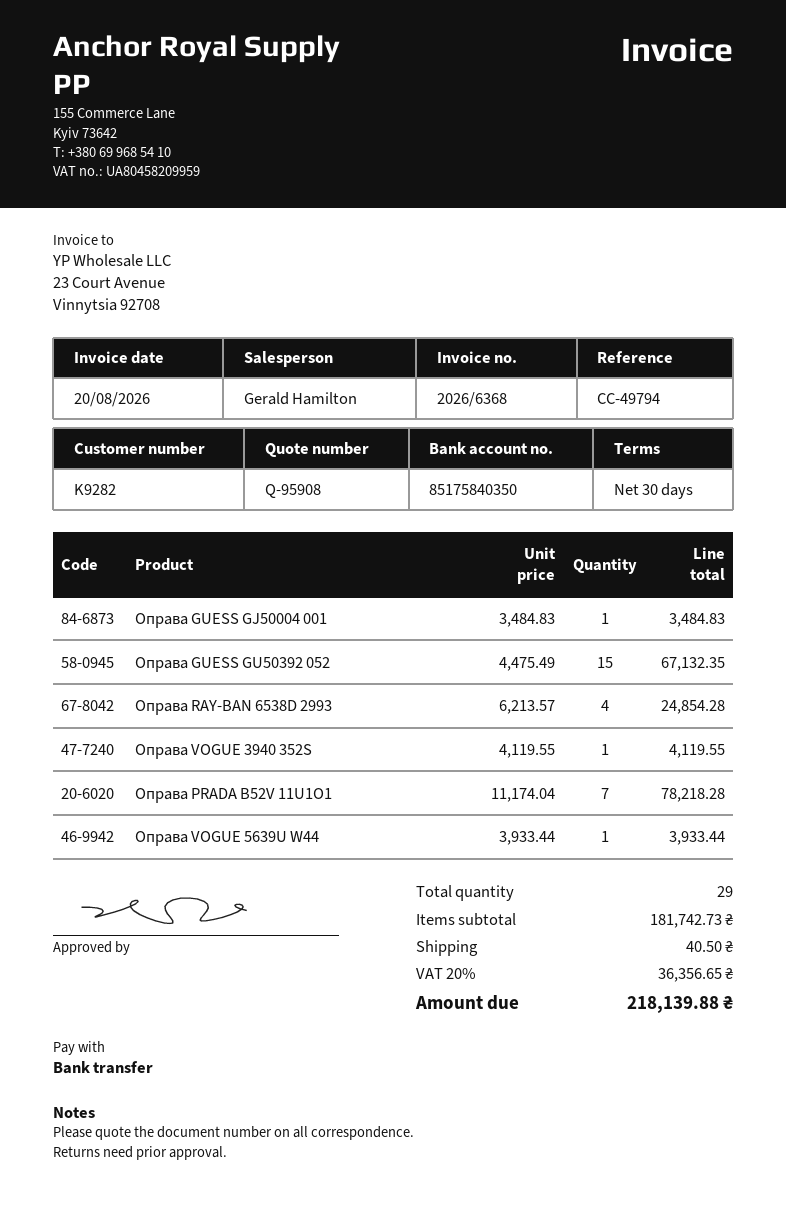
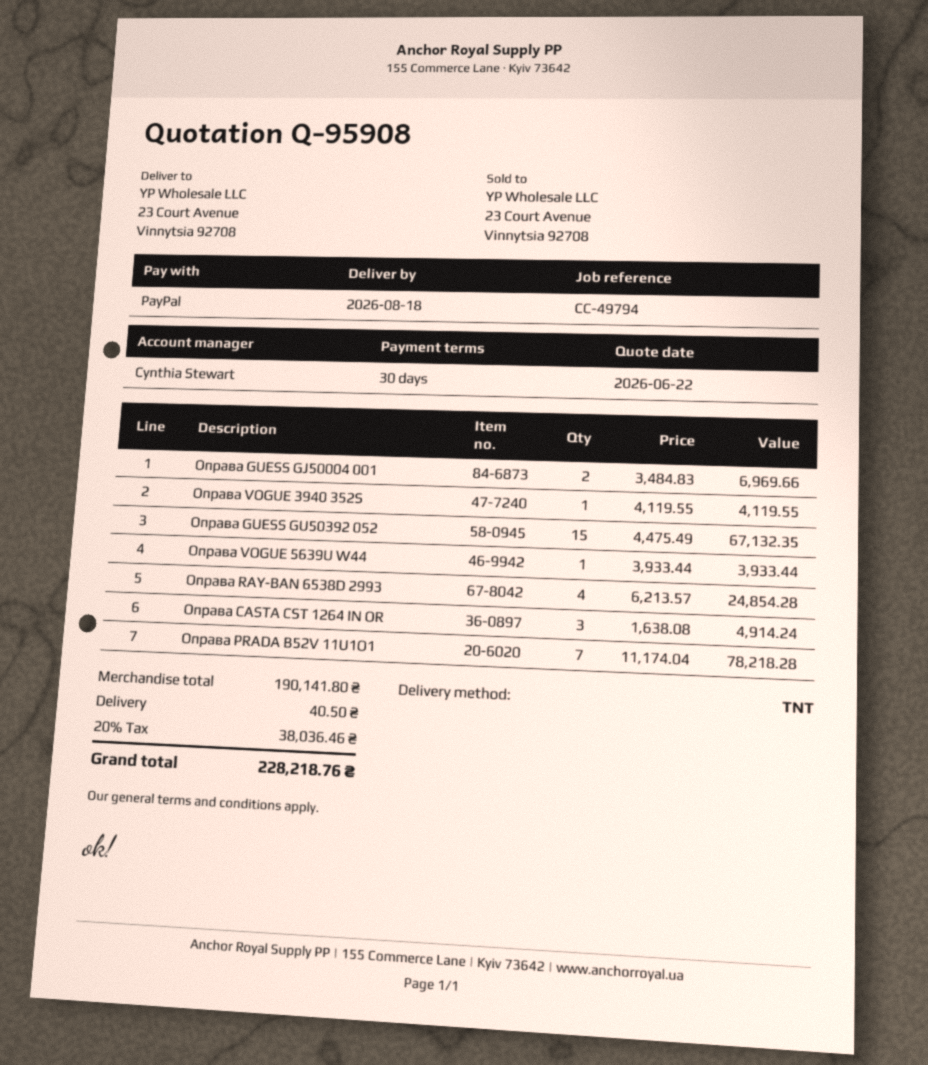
sales rep: Gerald Hamilton -> Cynthia Stewart
payment method: bank transfer -> PayPal
Оправа GUESS GJ50004 001: 1 x 3484.83 = 3484.83 -> 2 x 3484.83 = 6969.66
Оправа CASTA CST 1264 IN OR: none -> 3 x 1638.08 = 4914.24
subtotal: 181742.73 -> 190141.80
tax: 20% = 36356.65 -> 20% = 38036.46
total: 218139.88 -> 228218.76

